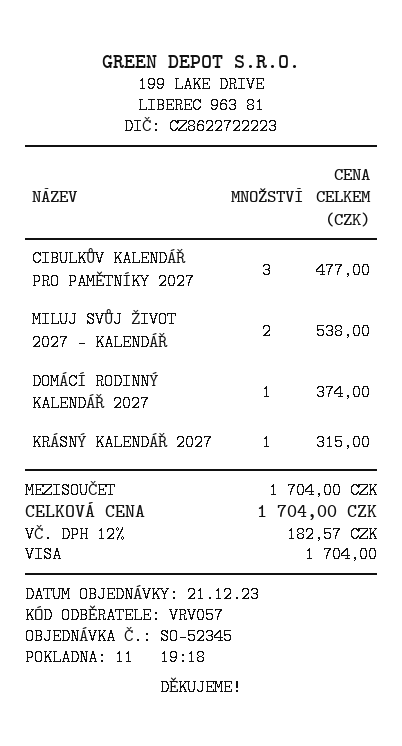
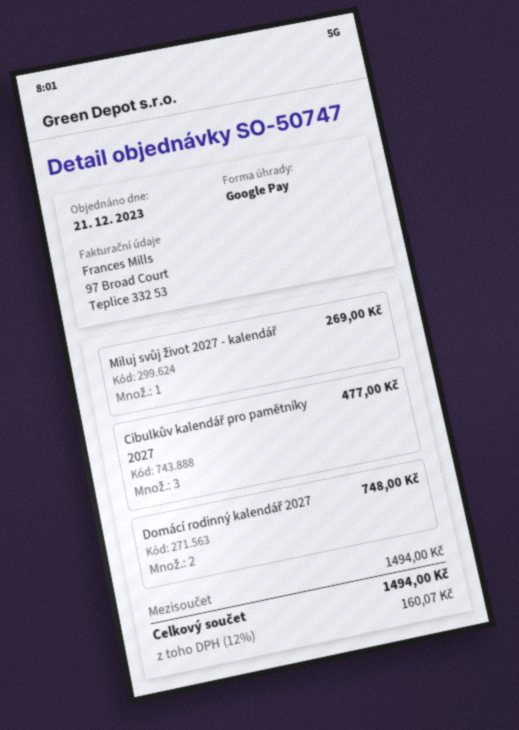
order number: SO-52345 -> SO-50747
payment method: Visa -> Google Pay
MILUJ SVŮJ ŽIVOT 2027 - KALENDÁŘ: 2 for 538.00 -> 1 for 269.00
DOMÁCÍ RODINNÝ KALENDÁŘ 2027: 1 for 374.00 -> 2 for 748.00
KRÁSNÝ KALENDÁŘ 2027: 1 for 315.00 -> none
subtotal: 1704.00 -> 1494.00
tax: 12% = 182.57 -> 12% = 160.07
total: 1704.00 -> 1494.00

